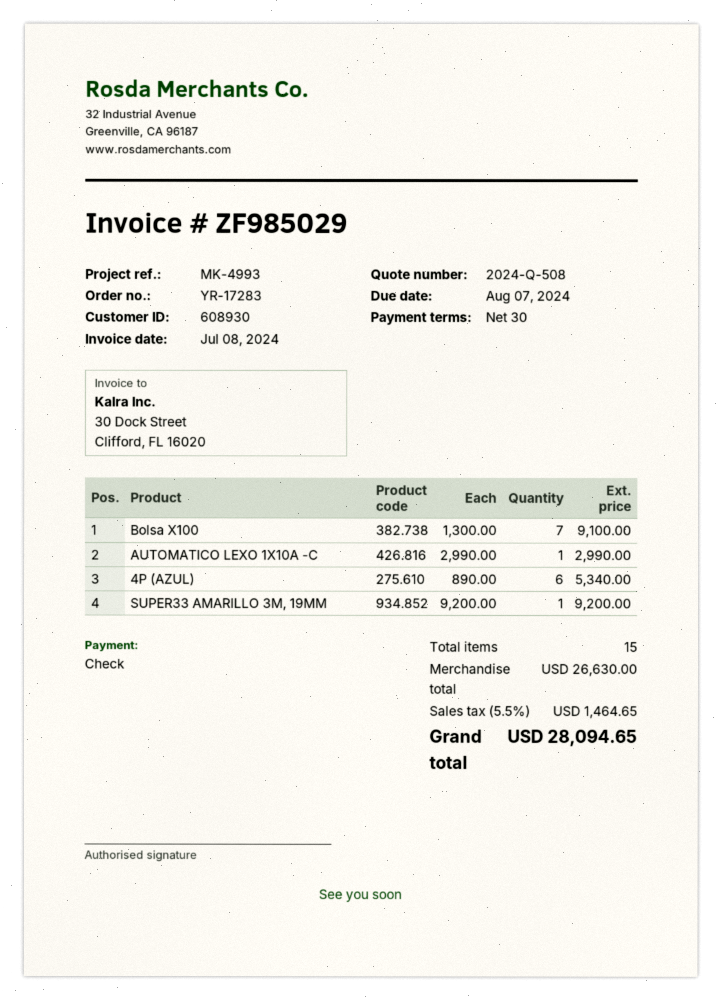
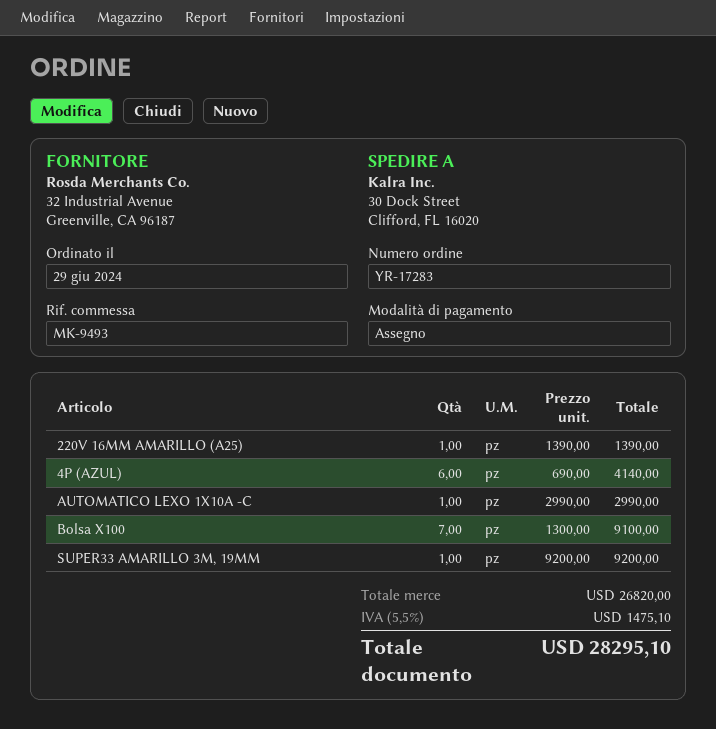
reference: MK-4993 -> MK-9493
4P (AZUL): 6 x 890.00 = 5340.00 -> 6 x 690.00 = 4140.00
220V 16MM AMARILLO (A25): none -> 1 x 1390.00 = 1390.00
subtotal: 26630.00 -> 26820.00
tax: 5.5% = 1464.65 -> 5.5% = 1475.10
total: 28094.65 -> 28295.10

